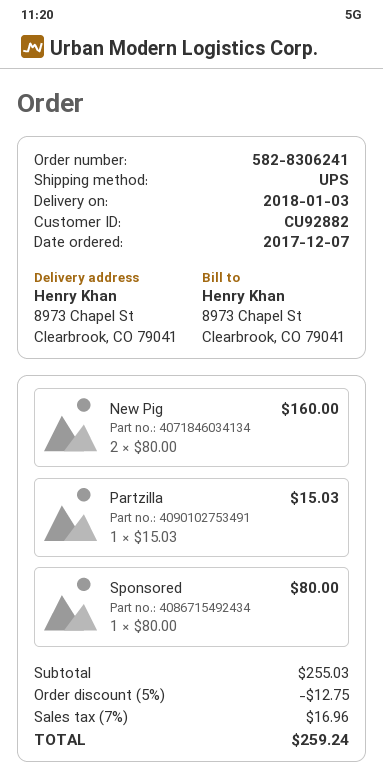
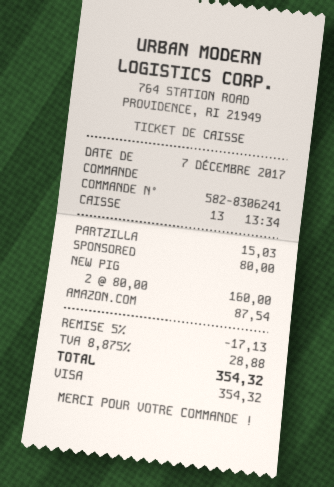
AMAZON.COM: none -> 1 x 87.54 = 87.54
discount: 5% = 12.75 -> 5% = 17.13
tax: 7% = 16.96 -> 8.875% = 28.88
total: 259.24 -> 354.32

